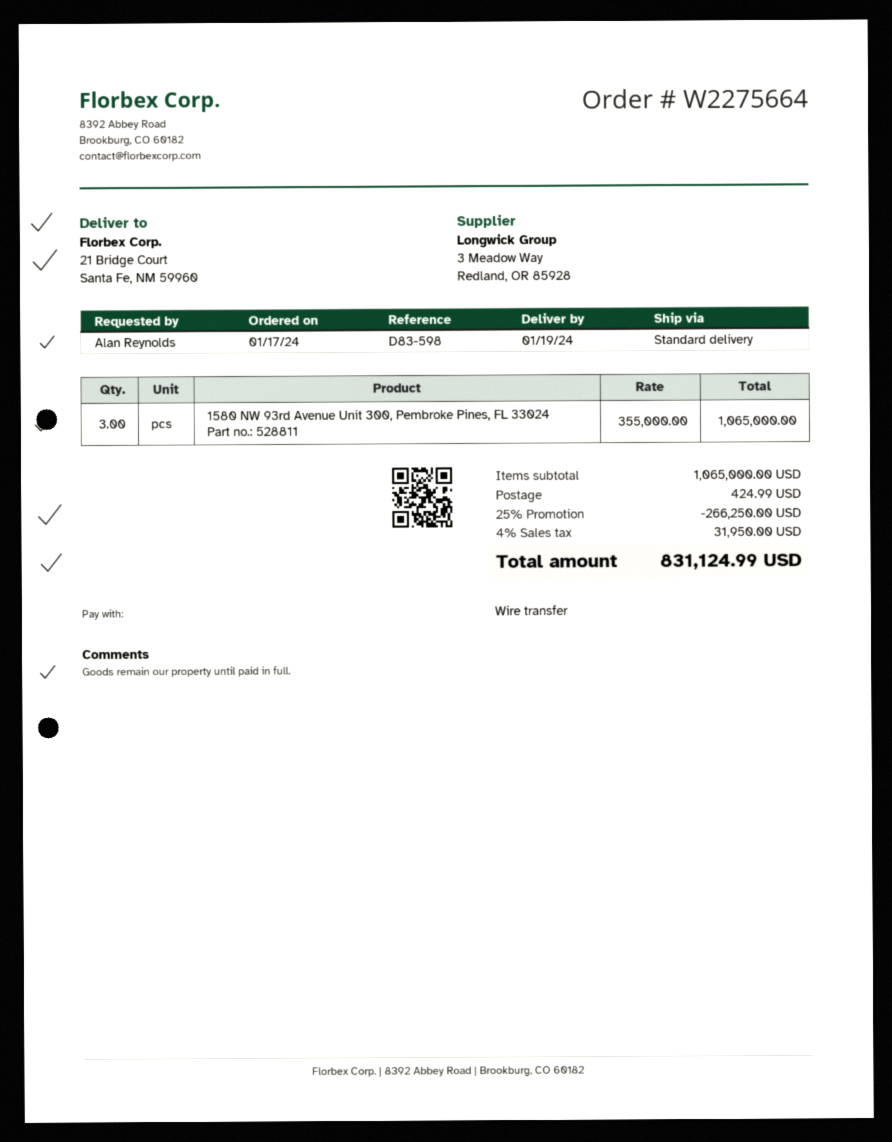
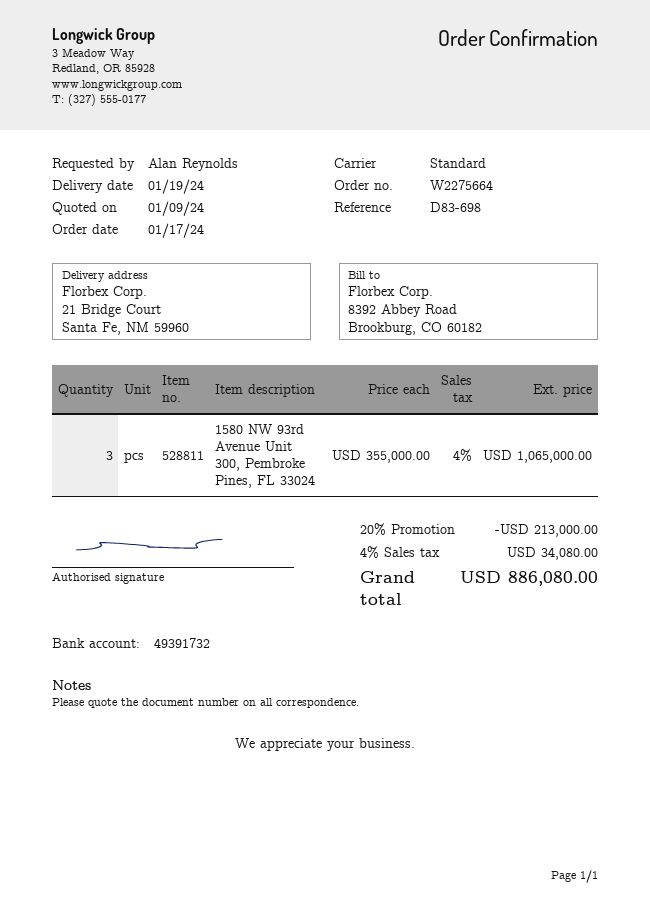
reference: D83-598 -> D83-698
discount: 25% = 266250.00 -> 20% = 213000.00
shipping: 424.99 -> none
tax: 4% = 31950.00 -> 4% = 34080.00
total: 831124.99 -> 886080.00

